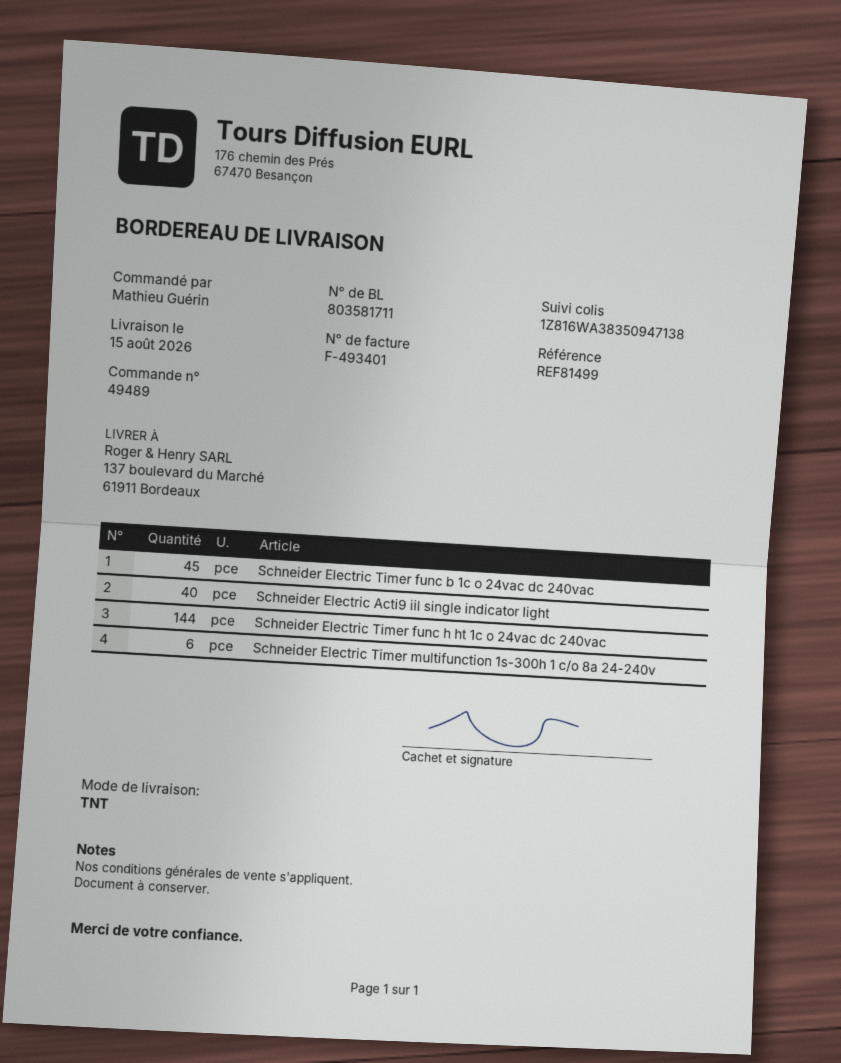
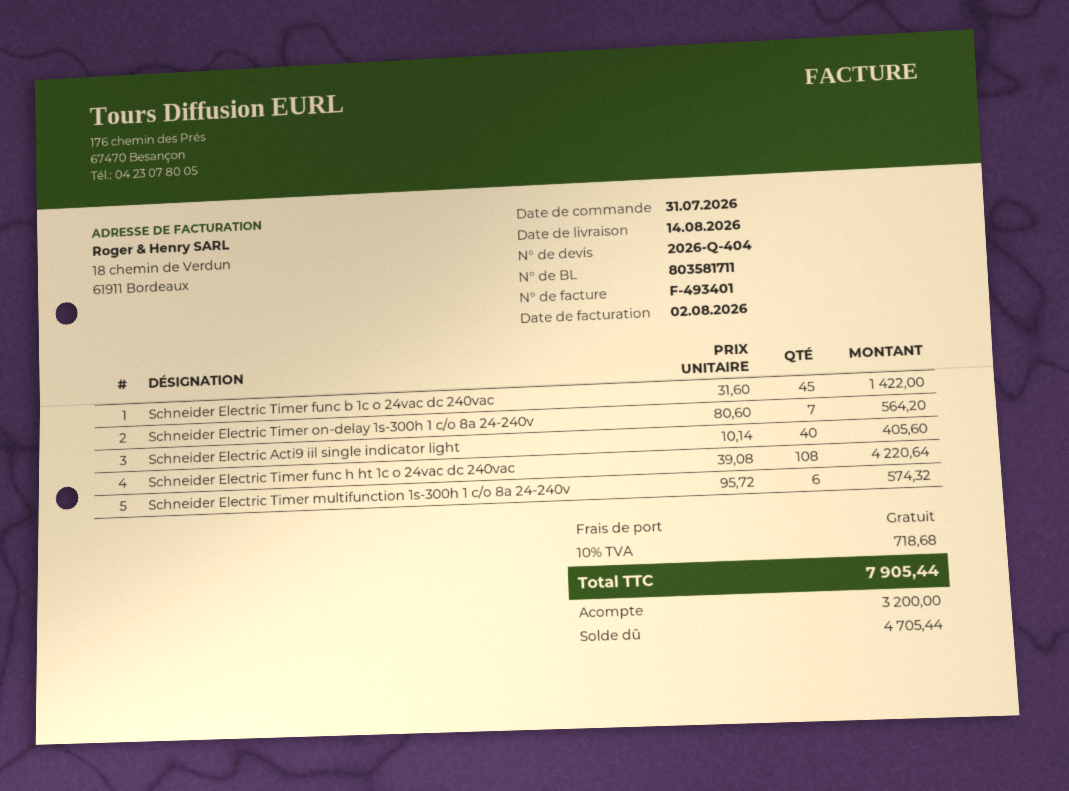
delivery date: 2026-08-15 -> 2026-08-14
Schneider Electric Timer func h ht 1c o 24vac dc 240vac: 144 -> 108
Schneider Electric Timer on-delay 1s-300h 1 c/o 8a 24-240v: none -> 7

